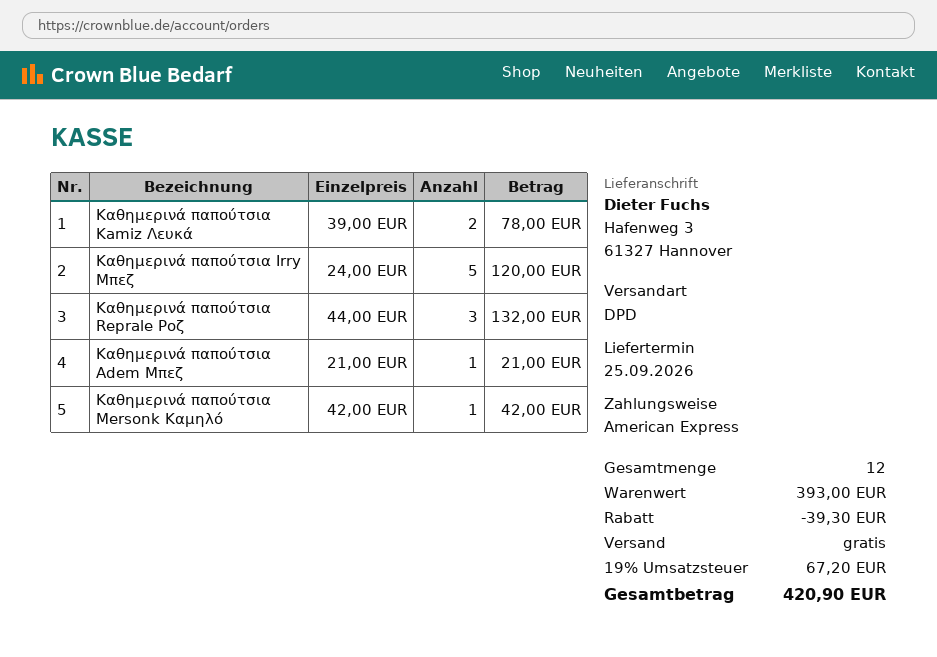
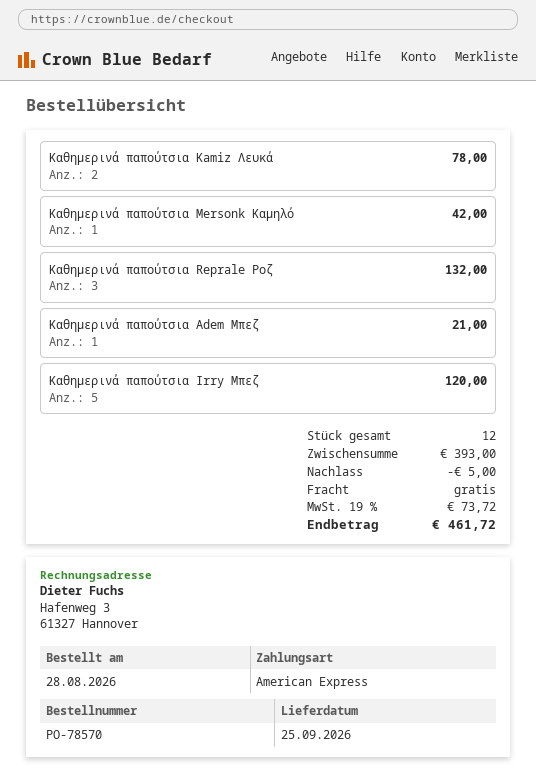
discount: 39.30 -> 5.00
tax: 19% = 67.20 -> 19% = 73.72
total: 420.90 -> 461.72

